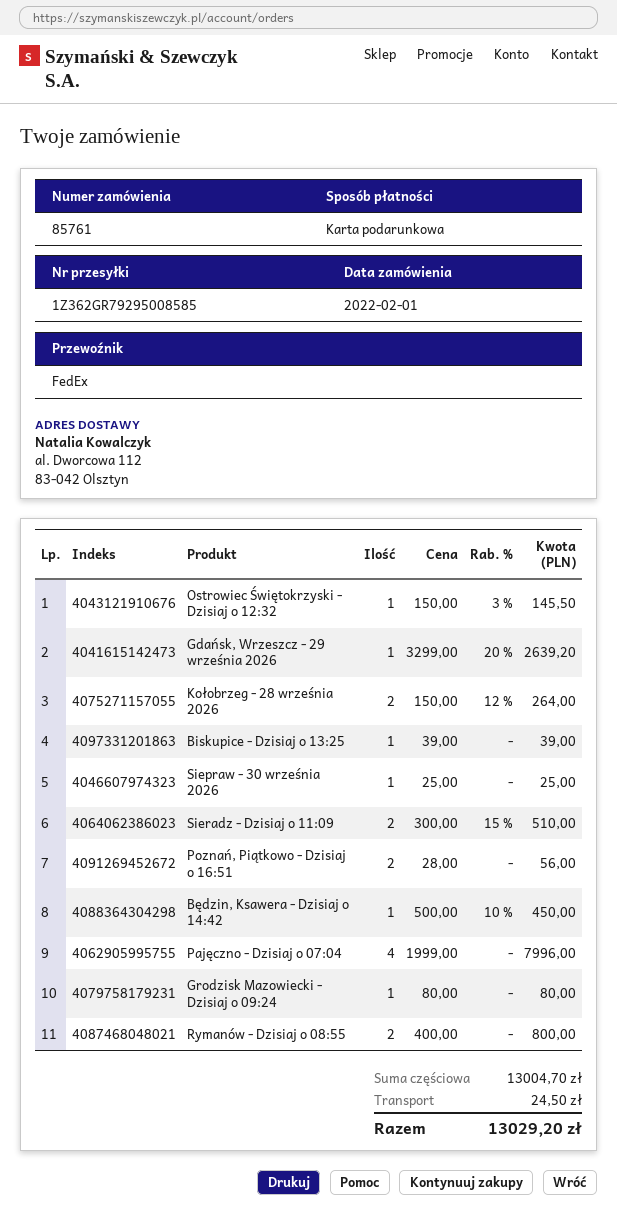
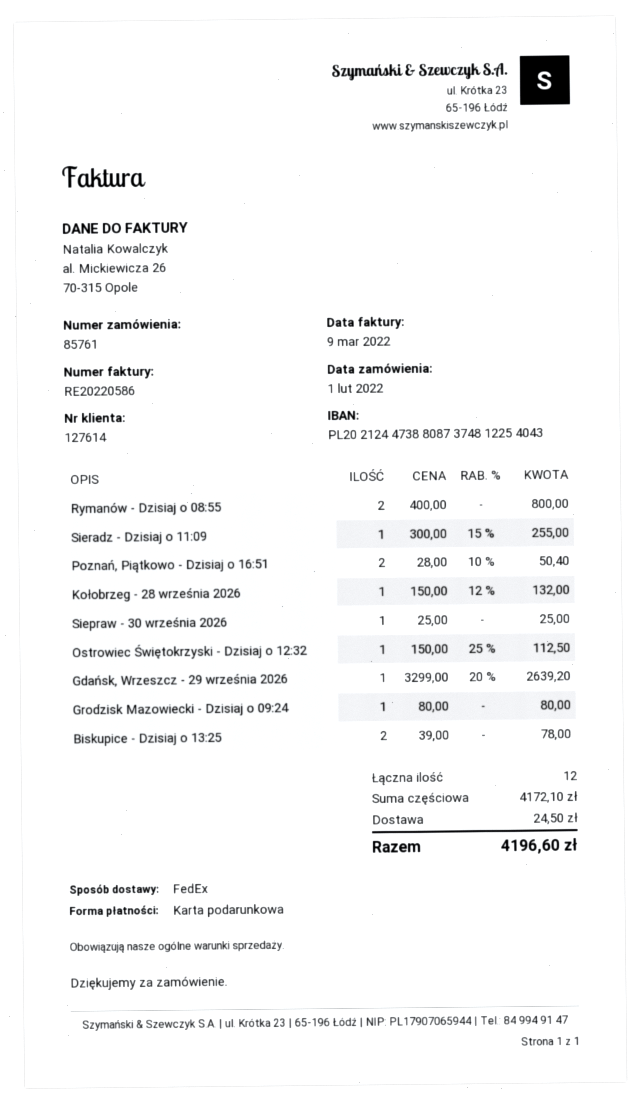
Ostrowiec Świętokrzyski - Dzisiaj o 12:32: 1 x 150.00 - 3% = 145.50 -> 1 x 150.00 - 25% = 112.50
Kołobrzeg - 28 września 2026: 2 x 150.00 - 12% = 264.00 -> 1 x 150.00 - 12% = 132.00
Biskupice - Dzisiaj o 13:25: 1 x 39.00 = 39.00 -> 2 x 39.00 = 78.00
Sieradz - Dzisiaj o 11:09: 2 x 300.00 - 15% = 510.00 -> 1 x 300.00 - 15% = 255.00
Poznań, Piątkowo - Dzisiaj o 16:51: 2 x 28.00 = 56.00 -> 2 x 28.00 - 10% = 50.40
Będzin, Ksawera - Dzisiaj o 14:42: 1 x 500.00 - 10% = 450.00 -> none
Pajęczno - Dzisiaj o 07:04: 4 x 1999.00 = 7996.00 -> none
subtotal: 13004.70 -> 4172.10
total: 13029.20 -> 4196.60

